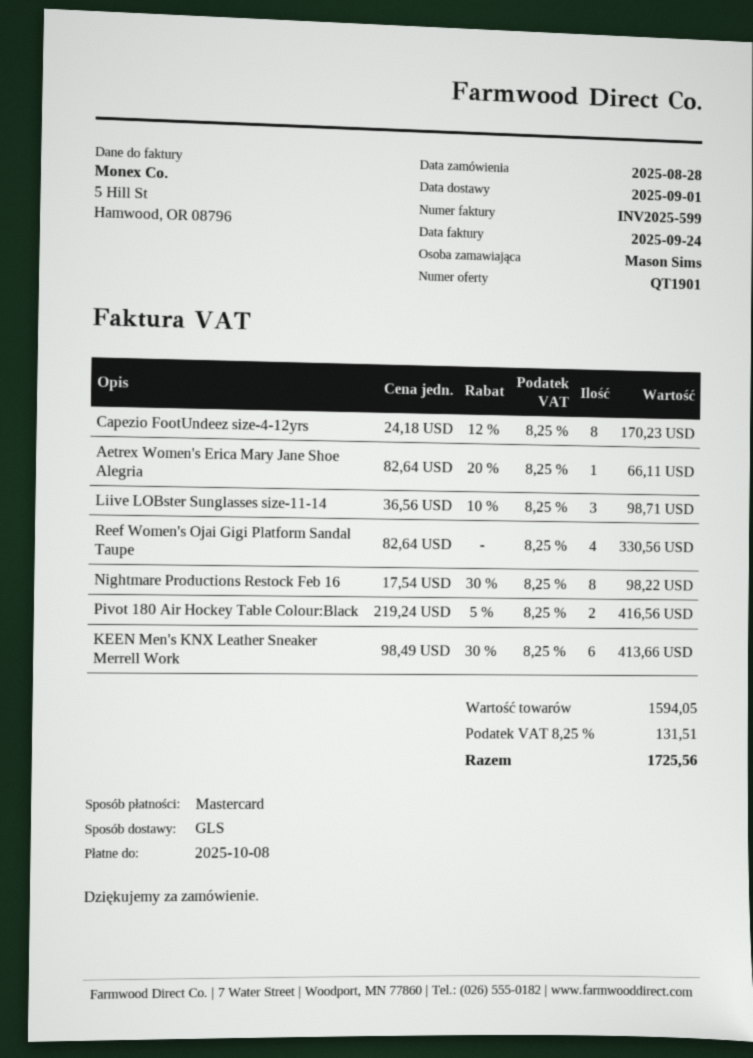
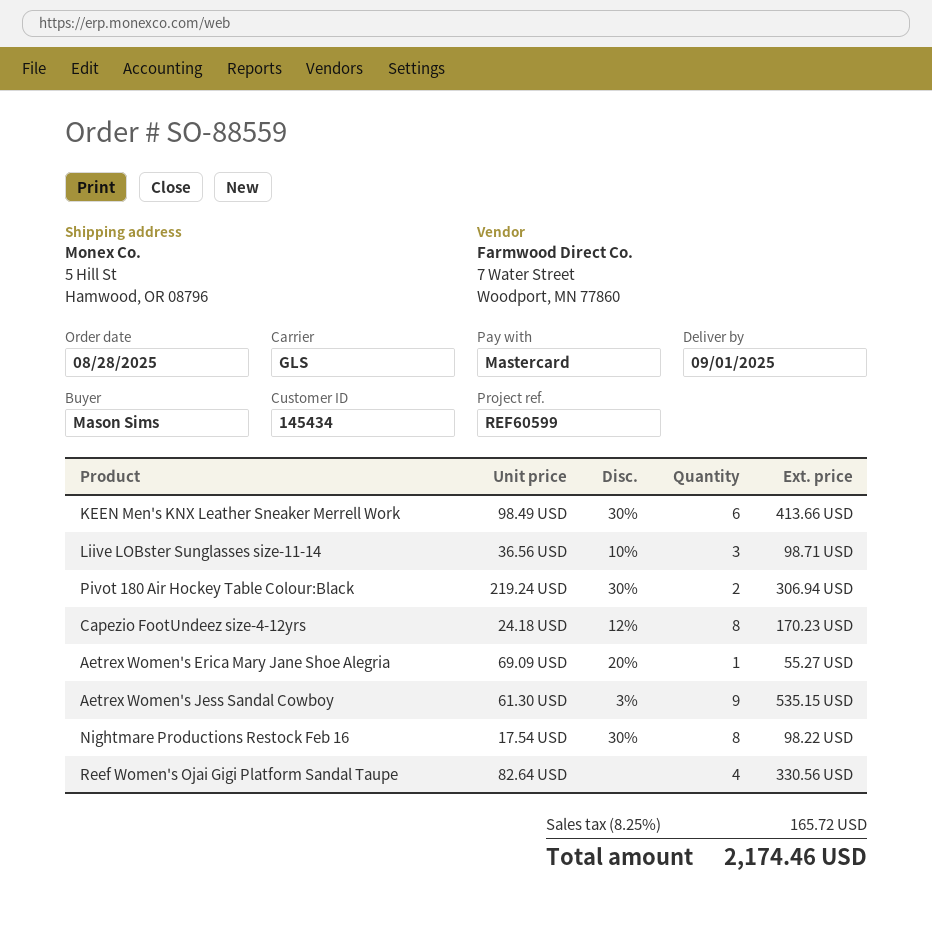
Aetrex Women's Erica Mary Jane Shoe Alegria: 1 x 82.64 - 20% = 66.11 -> 1 x 69.09 - 20% = 55.27
Pivot 180 Air Hockey Table Colour:Black: 2 x 219.24 - 5% = 416.56 -> 2 x 219.24 - 30% = 306.94
Aetrex Women's Jess Sandal Cowboy: none -> 9 x 61.30 - 3% = 535.15
tax: 8.25% = 131.51 -> 8.25% = 165.72
total: 1725.56 -> 2174.46

